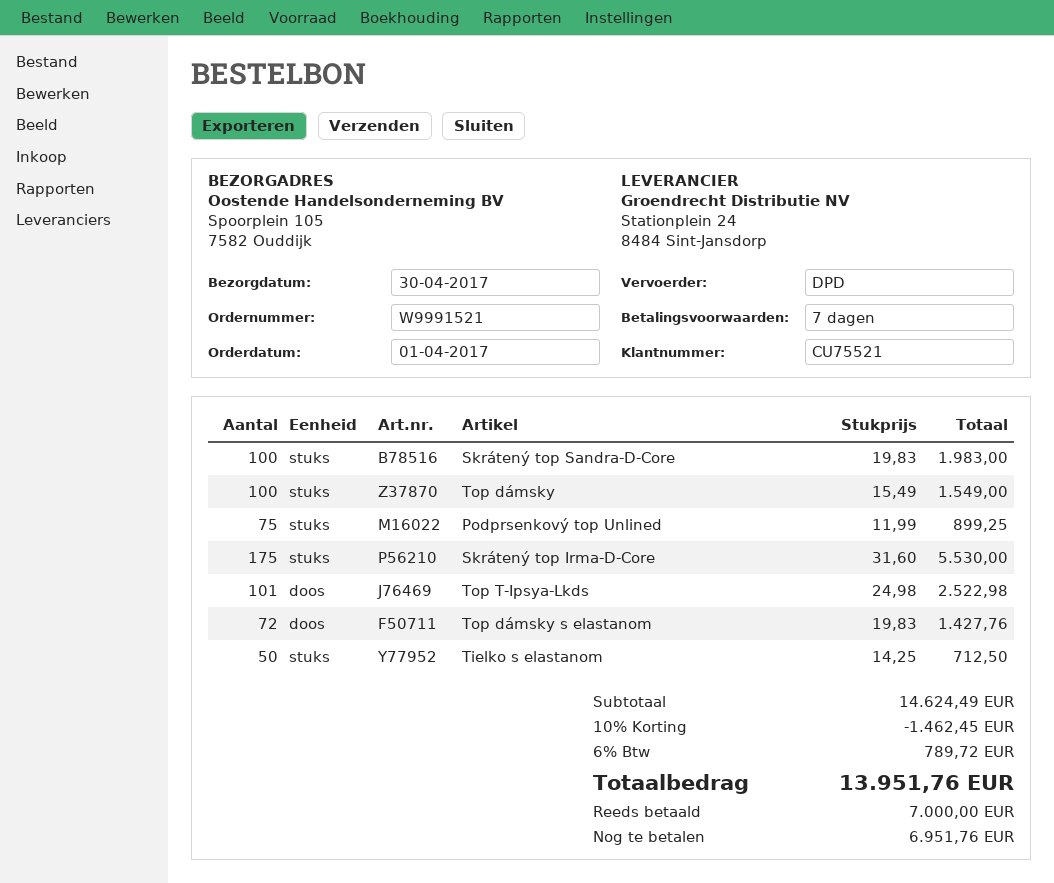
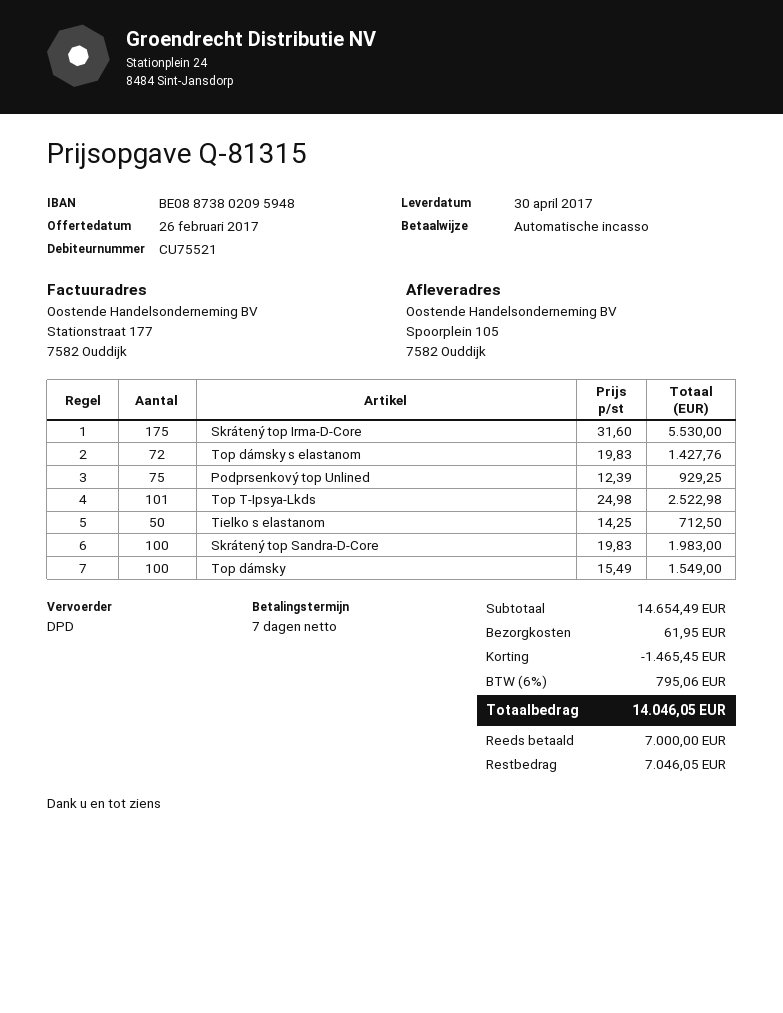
Podprsenkový top Unlined: 75 x 11.99 = 899.25 -> 75 x 12.39 = 929.25
subtotal: 14624.49 -> 14654.49
discount: 1462.45 -> 1465.45
shipping: none -> 61.95
tax: 6% = 789.72 -> 6% = 795.06
total: 13951.76 -> 14046.05
balance: 6951.76 -> 7046.05

